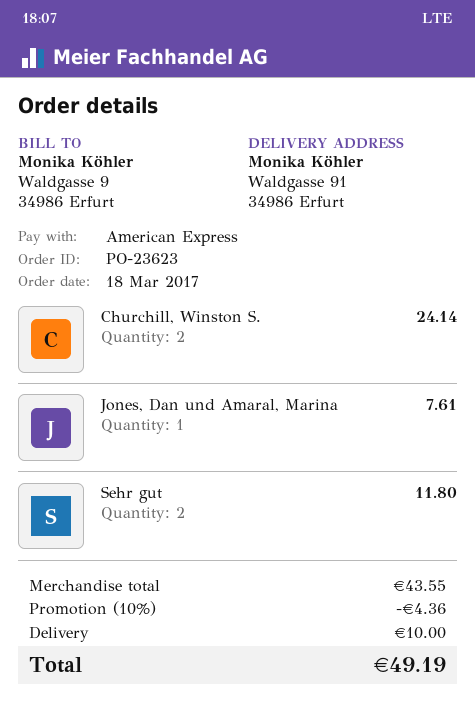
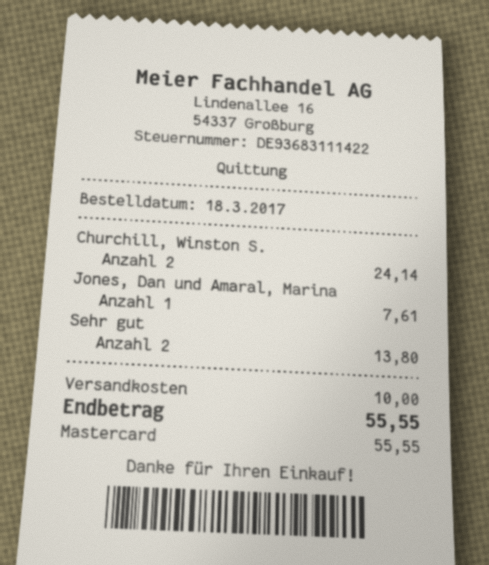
payment method: American Express -> Mastercard
Sehr gut: 2 for 11.80 -> 2 for 13.80
discount: 10% = 4.36 -> none
total: 49.19 -> 55.55

